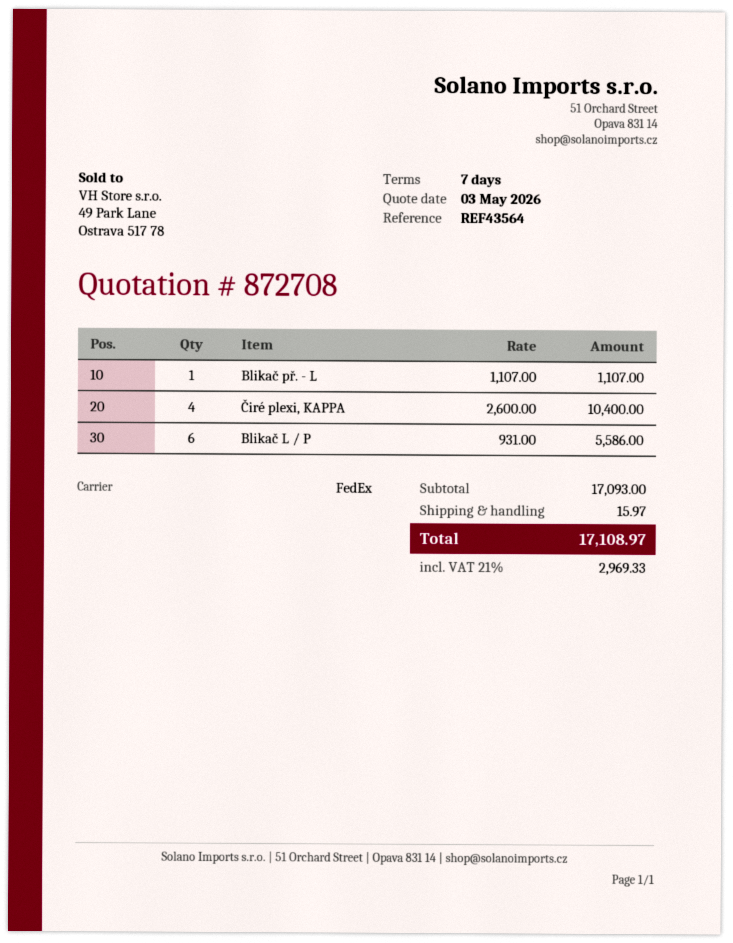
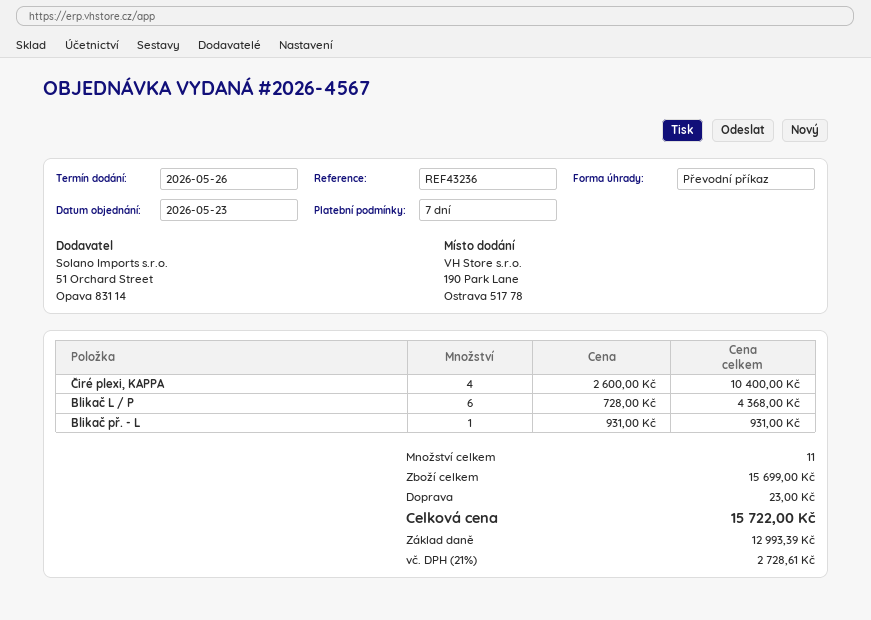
reference: REF43564 -> REF43236
Blikač př. - L: 1 x 1107.00 = 1107.00 -> 1 x 931.00 = 931.00
Blikač L / P: 6 x 931.00 = 5586.00 -> 6 x 728.00 = 4368.00
subtotal: 17093.00 -> 15699.00
shipping: 15.97 -> 23.00
tax: 21% = 2969.33 -> 21% = 2728.61
total: 17108.97 -> 15722.00

